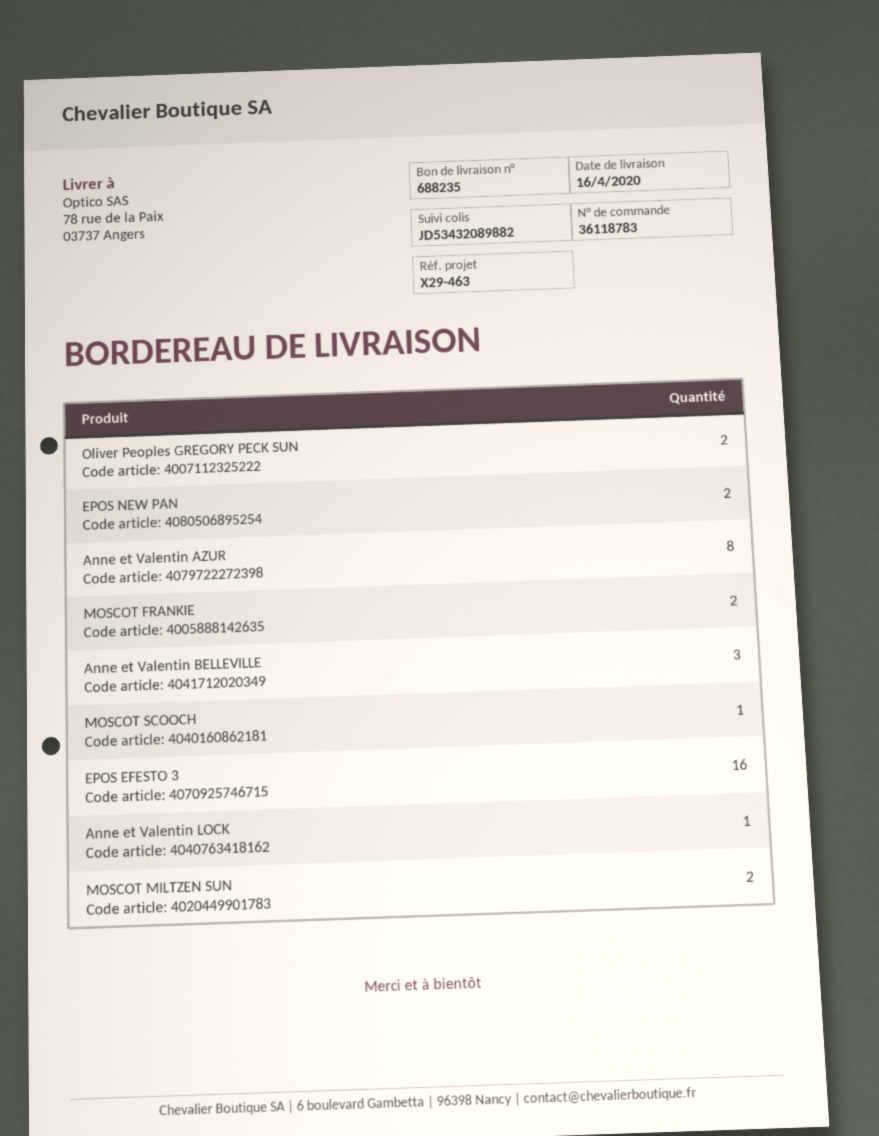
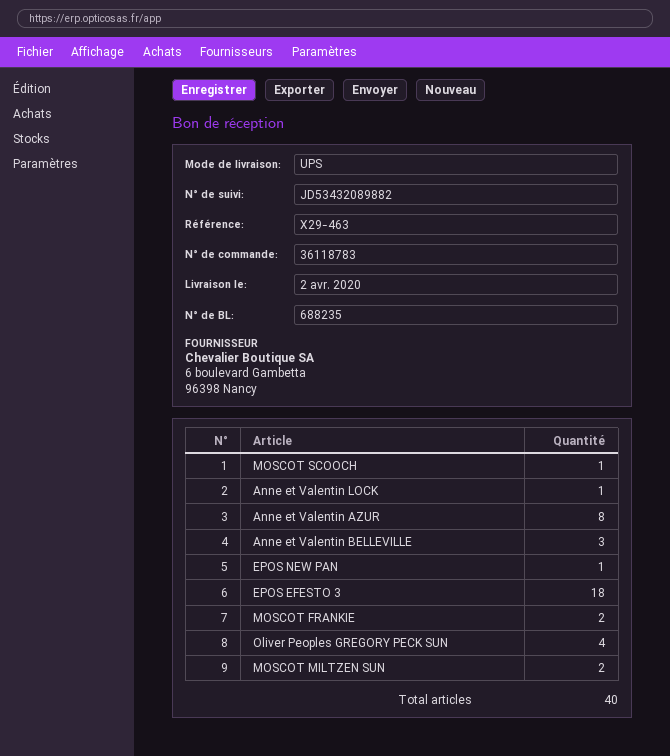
delivery date: 2020-04-16 -> 2020-04-02
Oliver Peoples GREGORY PECK SUN: 2 -> 4
EPOS NEW PAN: 2 -> 1
EPOS EFESTO 3: 16 -> 18

